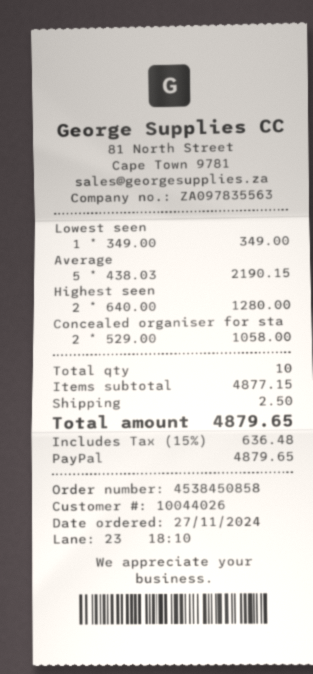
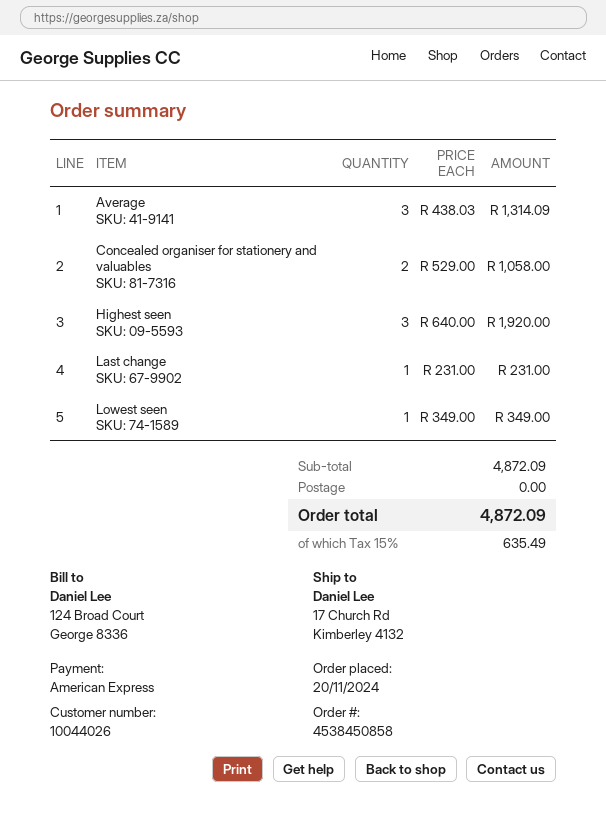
order date: 2024-11-27 -> 2024-11-20
payment method: PayPal -> American Express
Average: 5 x 438.03 = 2190.15 -> 3 x 438.03 = 1314.09
Highest seen: 2 x 640.00 = 1280.00 -> 3 x 640.00 = 1920.00
Last change: none -> 1 x 231.00 = 231.00
subtotal: 4877.15 -> 4872.09
shipping: 2.50 -> 0.00
tax: 15% = 636.48 -> 15% = 635.49
total: 4879.65 -> 4872.09

